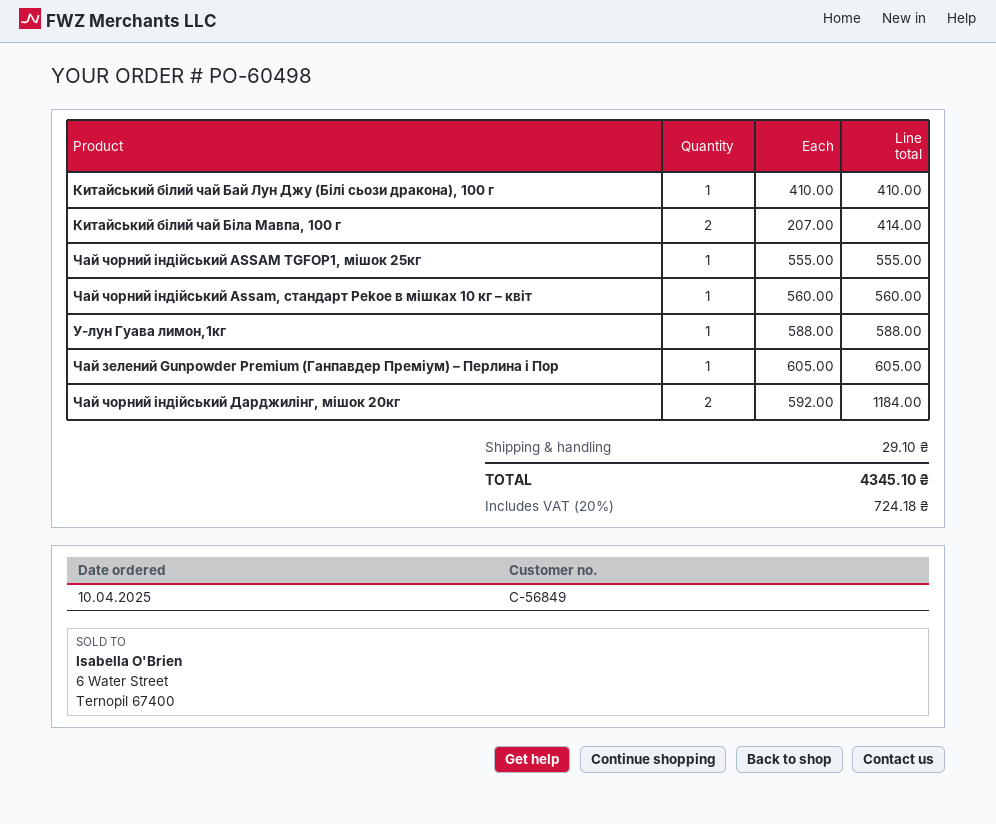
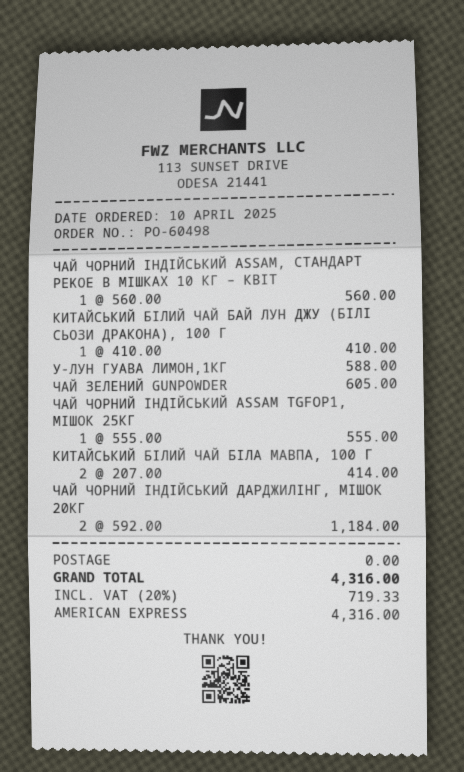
shipping: 29.10 -> 0.00
tax: 20% = 724.18 -> 20% = 719.33
total: 4345.10 -> 4316.00

